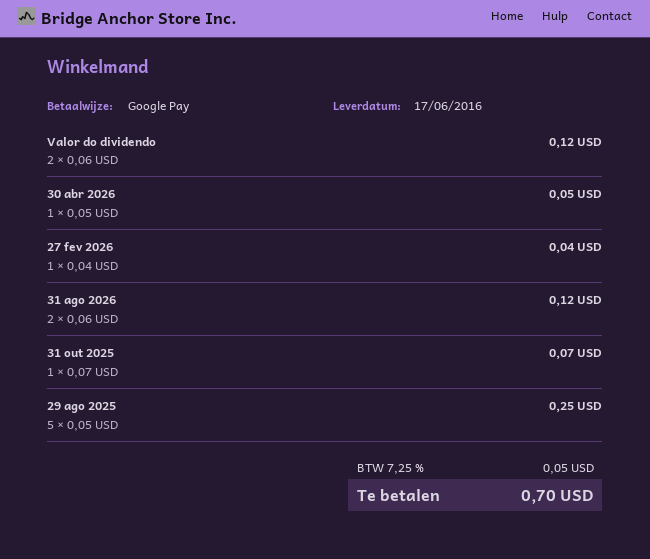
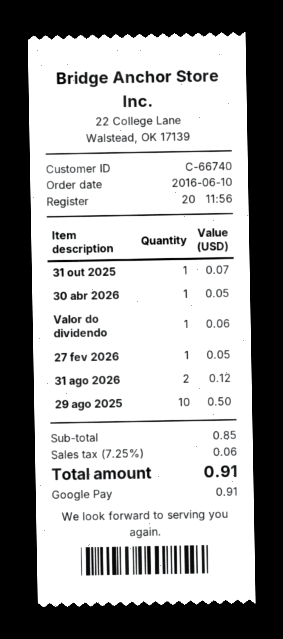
Valor do dividendo: 2 for 0.12 -> 1 for 0.06
27 fev 2026: 1 for 0.04 -> 1 for 0.05
29 ago 2025: 5 for 0.25 -> 10 for 0.50
tax: 7.25% = 0.05 -> 7.25% = 0.06
total: 0.70 -> 0.91

